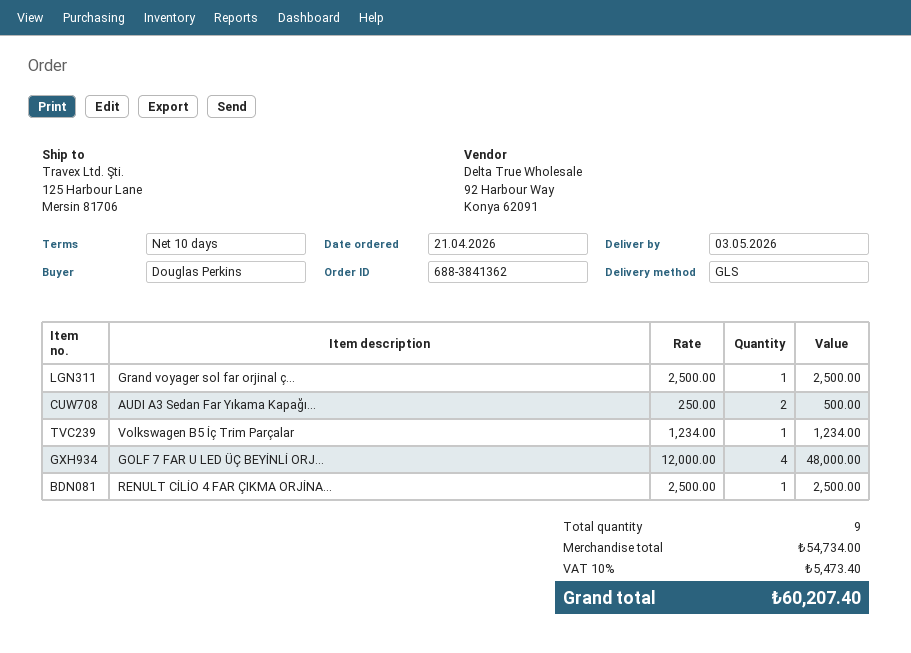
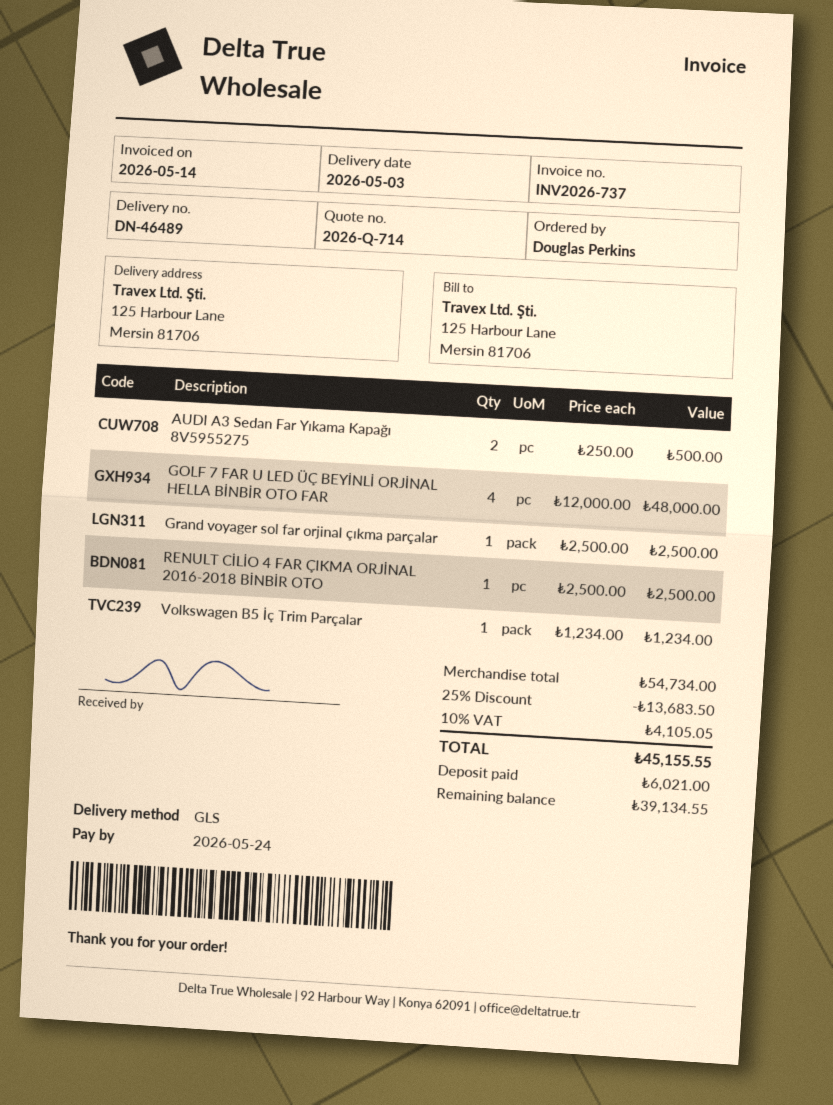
discount: none -> 25% = 13683.50
tax: 10% = 5473.40 -> 10% = 4105.05
total: 60207.40 -> 45155.55

